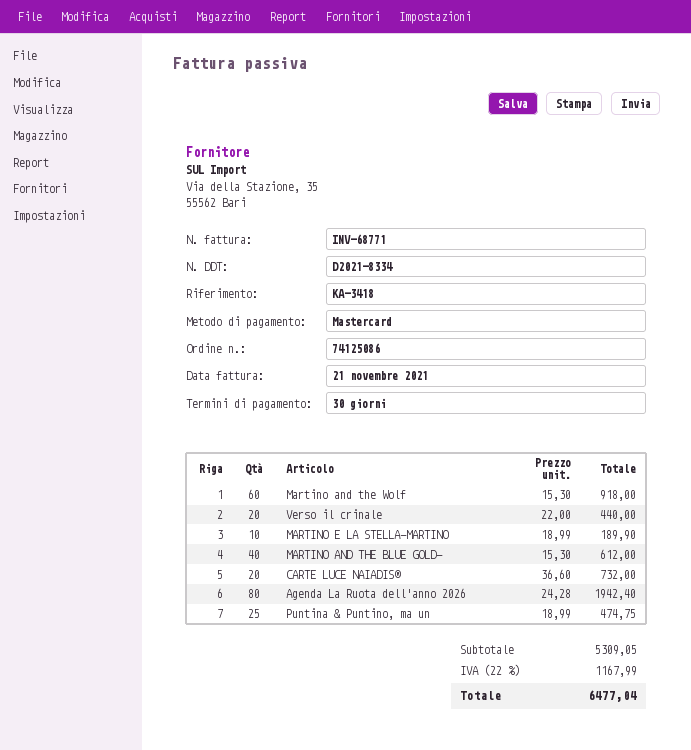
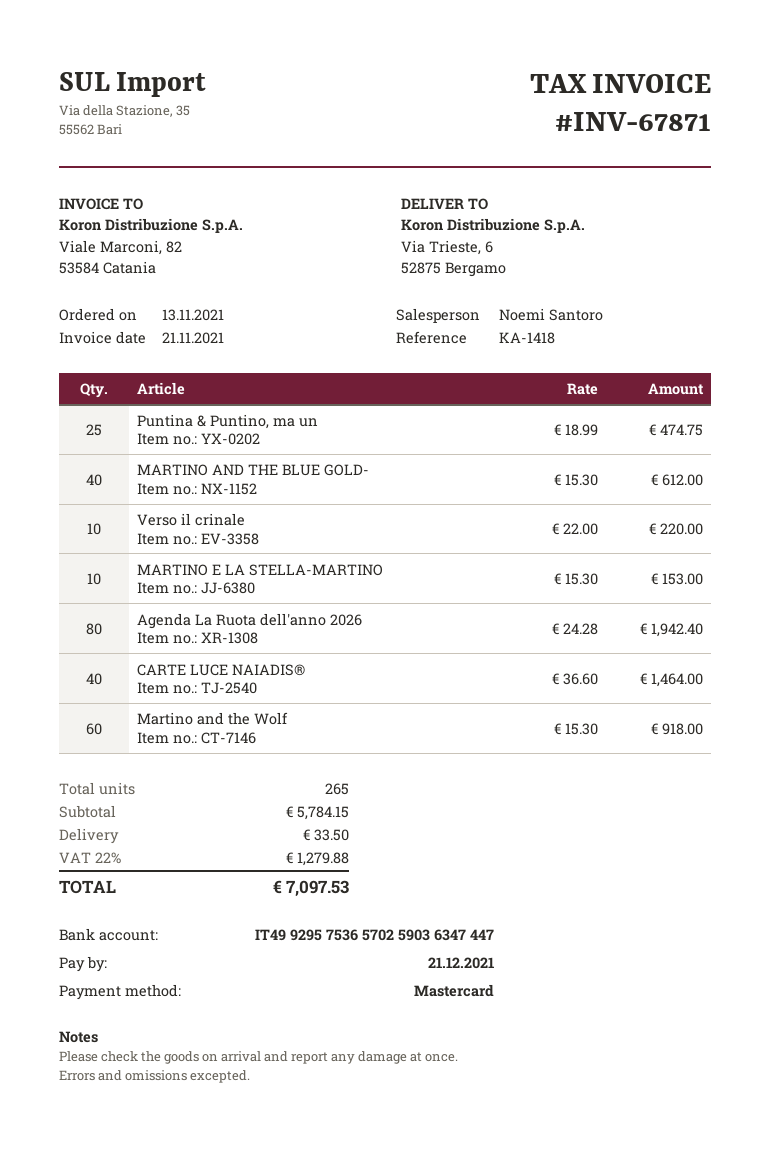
invoice number: INV-68771 -> INV-67871
reference: KA-3418 -> KA-1418
Verso il crinale: 20 x 22.00 = 440.00 -> 10 x 22.00 = 220.00
MARTINO E LA STELLA-MARTINO: 10 x 18.99 = 189.90 -> 10 x 15.30 = 153.00
CARTE LUCE NAIADIS®: 20 x 36.60 = 732.00 -> 40 x 36.60 = 1464.00
subtotal: 5309.05 -> 5784.15
shipping: none -> 33.50
tax: 22% = 1167.99 -> 22% = 1279.88
total: 6477.04 -> 7097.53

